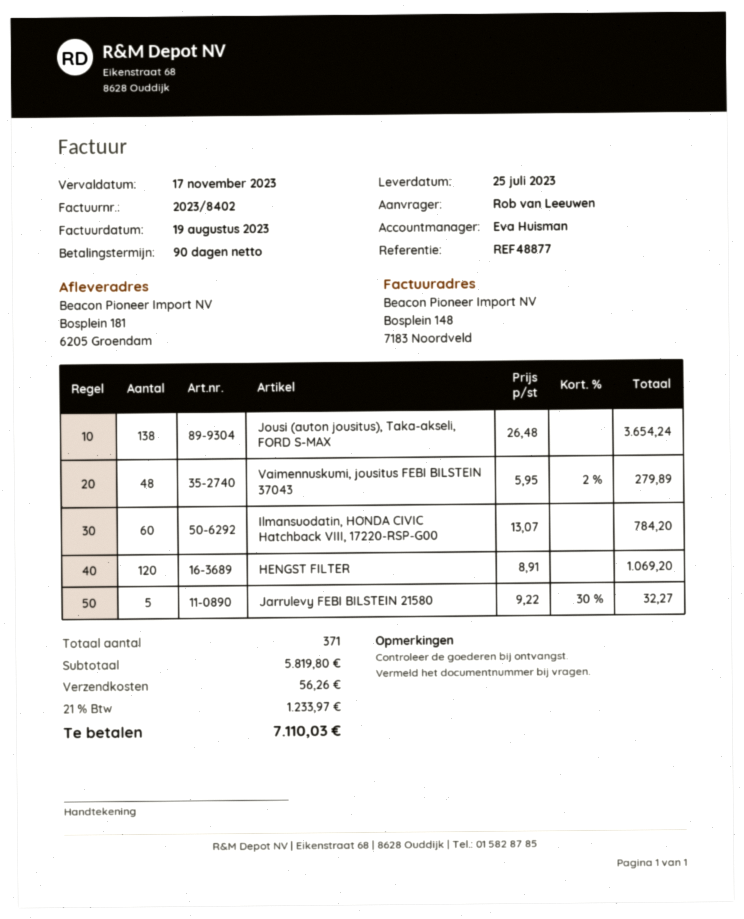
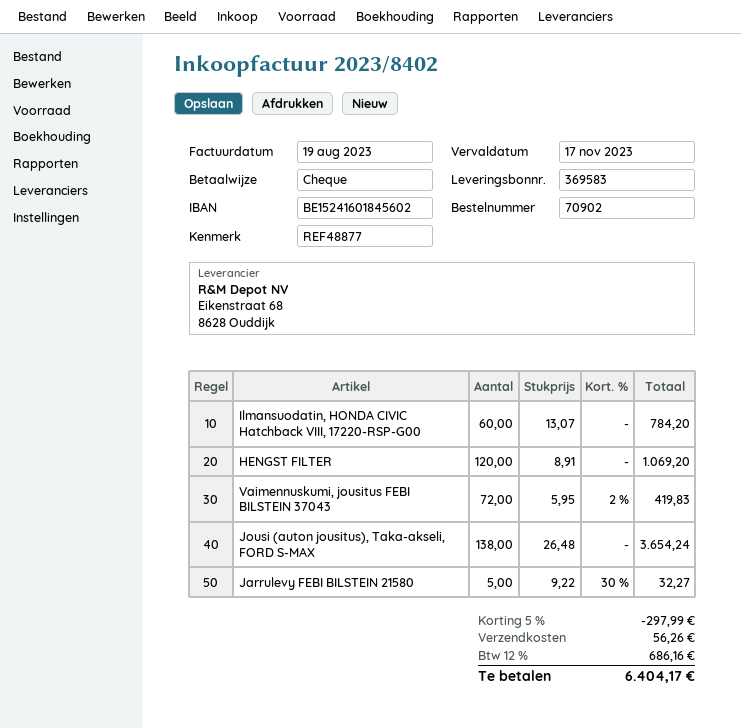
Vaimennuskumi, jousitus FEBI BILSTEIN 37043: 48 x 5.95 - 2% = 279.89 -> 72 x 5.95 - 2% = 419.83
discount: none -> 5% = 297.99
tax: 21% = 1233.97 -> 12% = 686.16
total: 7110.03 -> 6404.17

